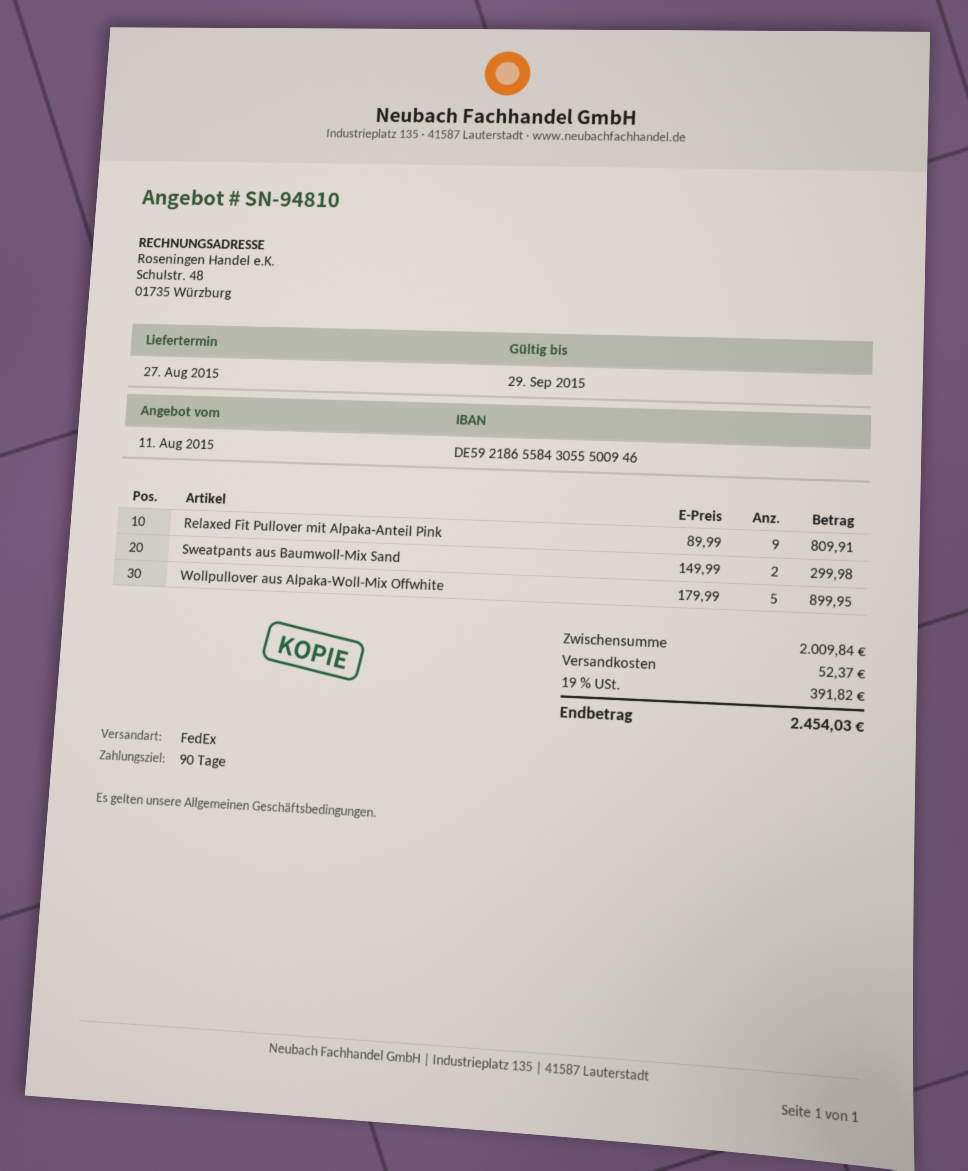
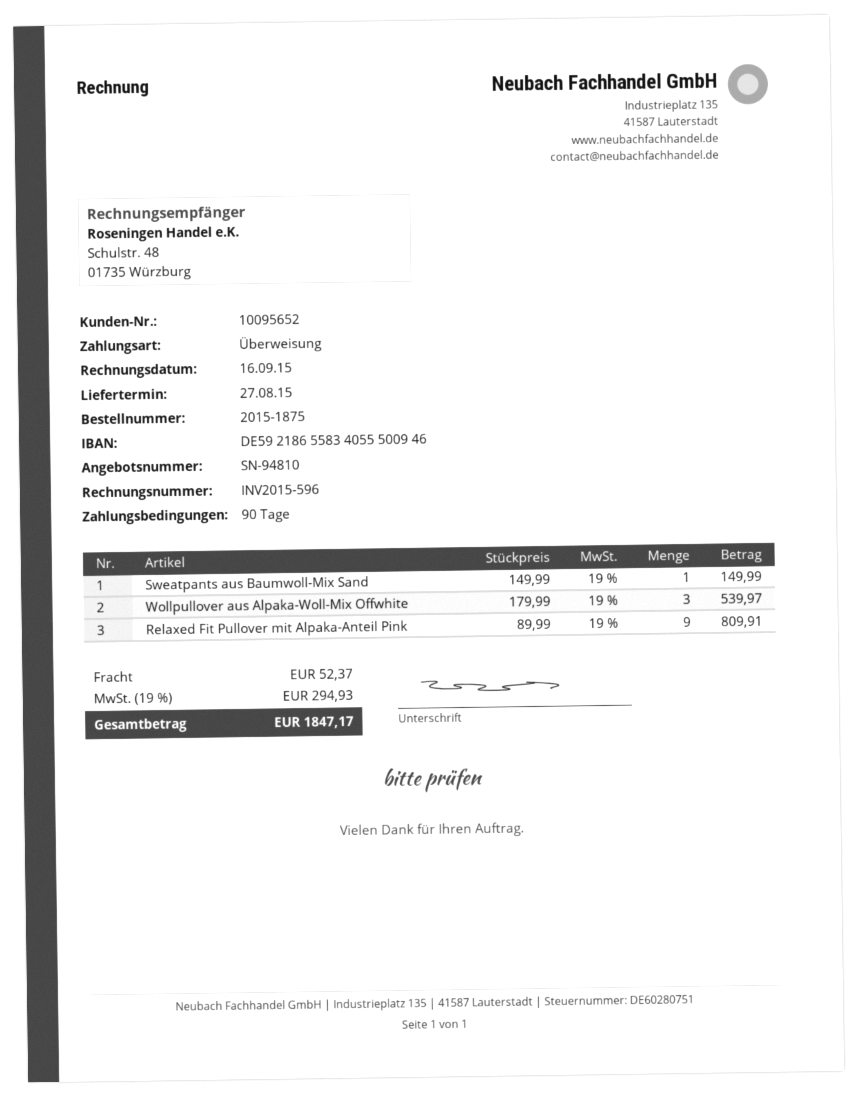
bank account: DE59218655843055500946 -> DE59218655834055500946
Sweatpants aus Baumwoll-Mix Sand: 2 x 149.99 = 299.98 -> 1 x 149.99 = 149.99
Wollpullover aus Alpaka-Woll-Mix Offwhite: 5 x 179.99 = 899.95 -> 3 x 179.99 = 539.97
tax: 19% = 391.82 -> 19% = 294.93
total: 2454.03 -> 1847.17

